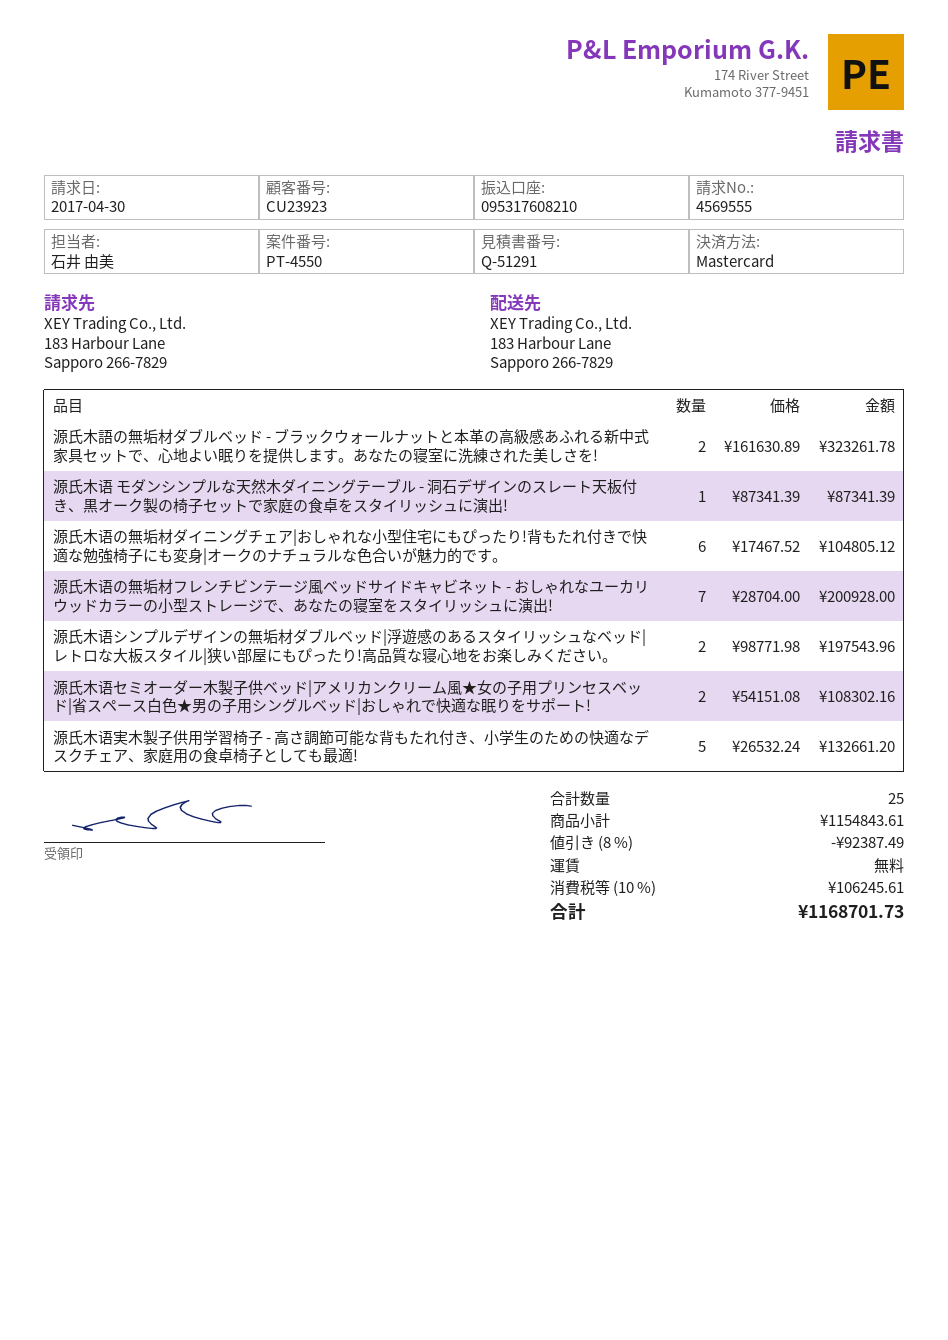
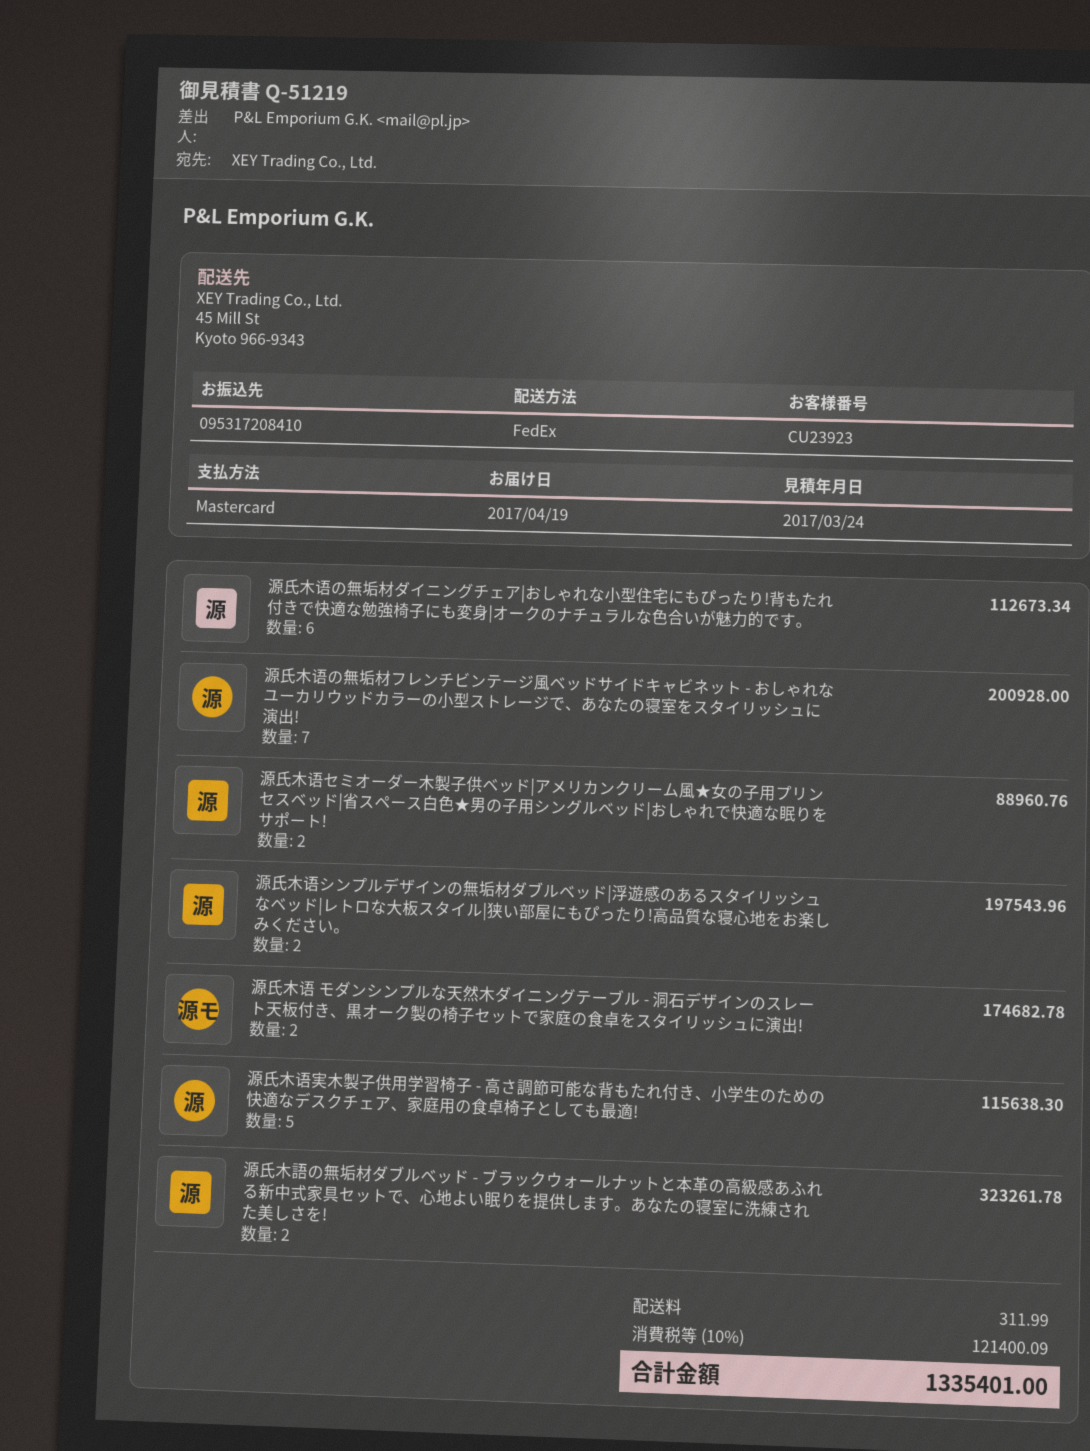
quote number: Q-51291 -> Q-51219
bank account: 095317608210 -> 095317208410
ship to: 183 Harbour Lane, Sapporo 266-7829 -> 45 Mill St, Kyoto 966-9343
源氏木语 モダンシンプルな天然木ダイニングテーブル - 洞石デザインのスレート天板付き、黒オーク製の椅子セットで家庭の食卓をスタイリッシュに演出!: 1 for 87341.39 -> 2 for 174682.78
源氏木语の無垢材ダイニングチェア|おしゃれな小型住宅にもぴったり!背もたれ付きで快適な勉強椅子にも変身|オークのナチュラルな色合いが魅力的です。: 6 for 104805.12 -> 6 for 112673.34
源氏木语セミオーダー木製子供ベッド|アメリカンクリーム風★女の子用プリンセスベッド|省スペース白色★男の子用シングルベッド|おしゃれで快適な眠りをサポート!: 2 for 108302.16 -> 2 for 88960.76
源氏木语実木製子供用学習椅子 - 高さ調節可能な背もたれ付き、小学生のための快適なデスクチェア、家庭用の食卓椅子としても最適!: 5 for 132661.20 -> 5 for 115638.30
discount: 8% = 92387.49 -> none
shipping: 0.00 -> 311.99
tax: 10% = 106245.61 -> 10% = 121400.09
total: 1168701.73 -> 1335401.00

